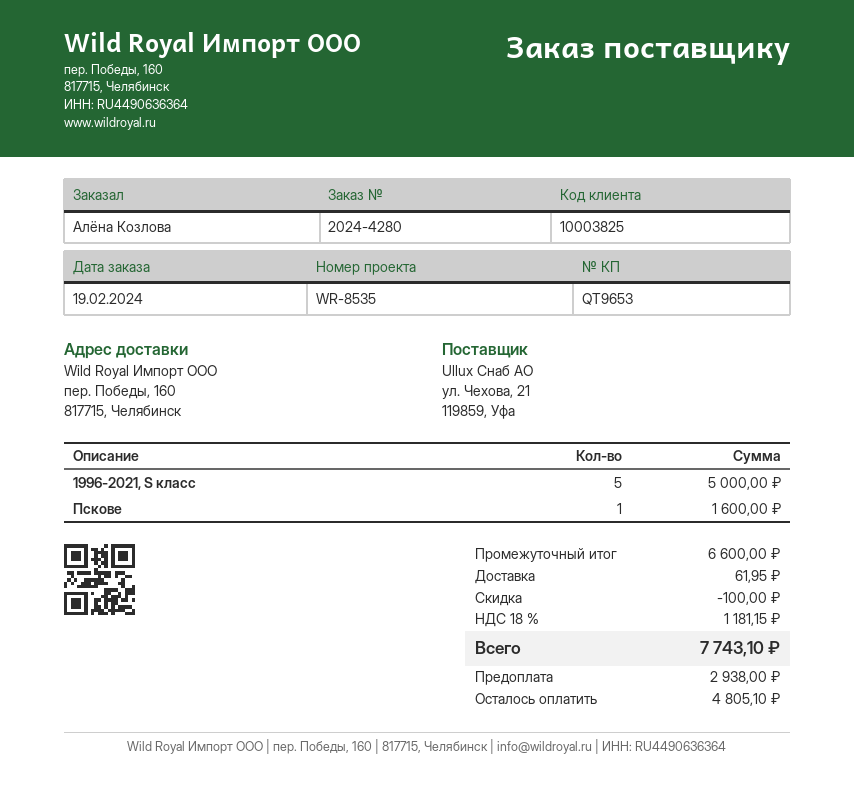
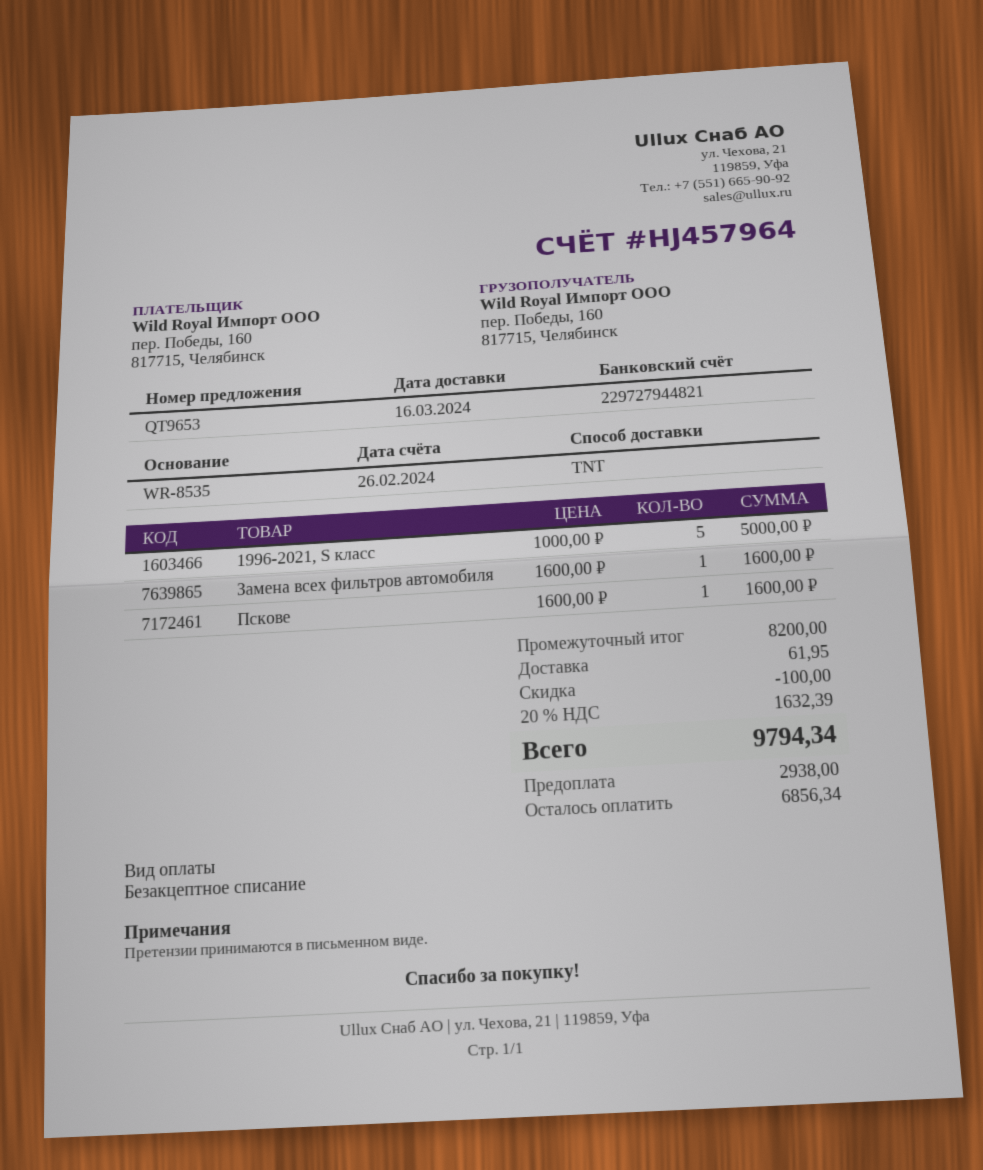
Замена всех фильтров автомобиля: none -> 1 for 1600.00
subtotal: 6600.00 -> 8200.00
tax: 18% = 1181.15 -> 20% = 1632.39
total: 7743.10 -> 9794.34
balance: 4805.10 -> 6856.34

